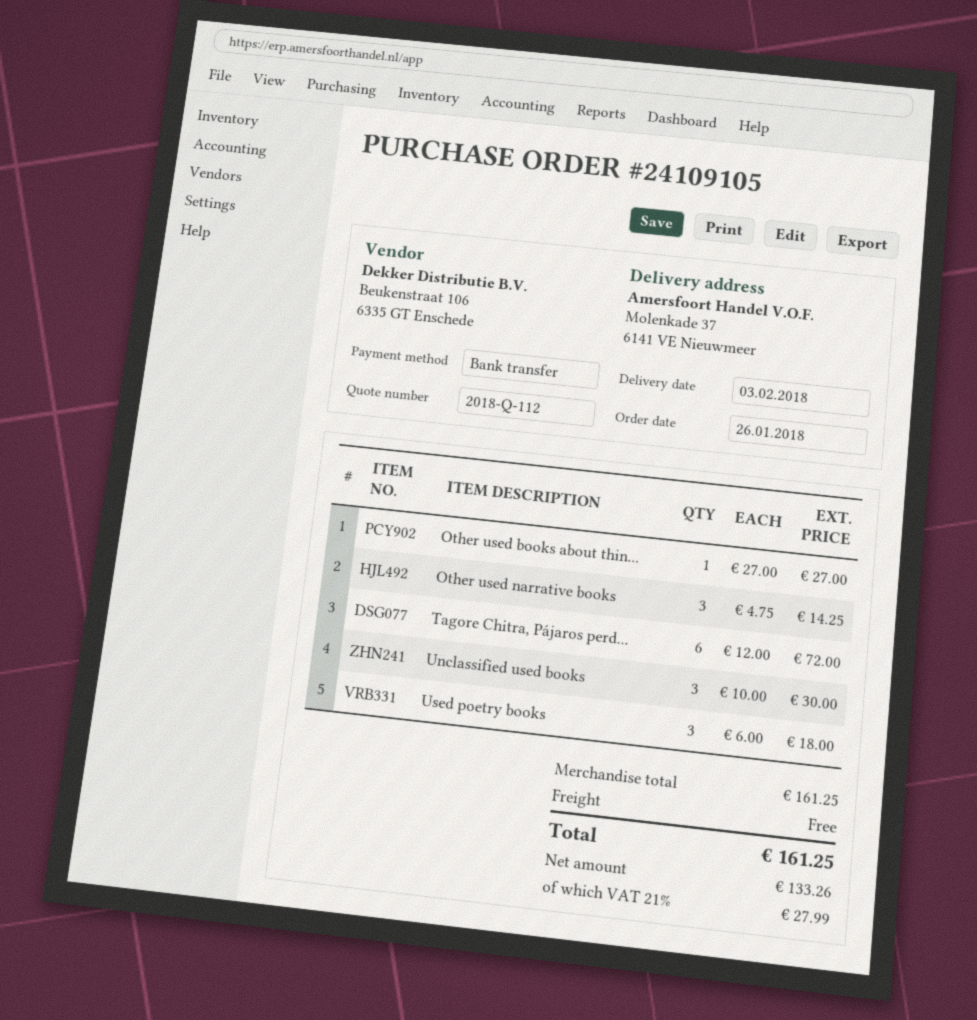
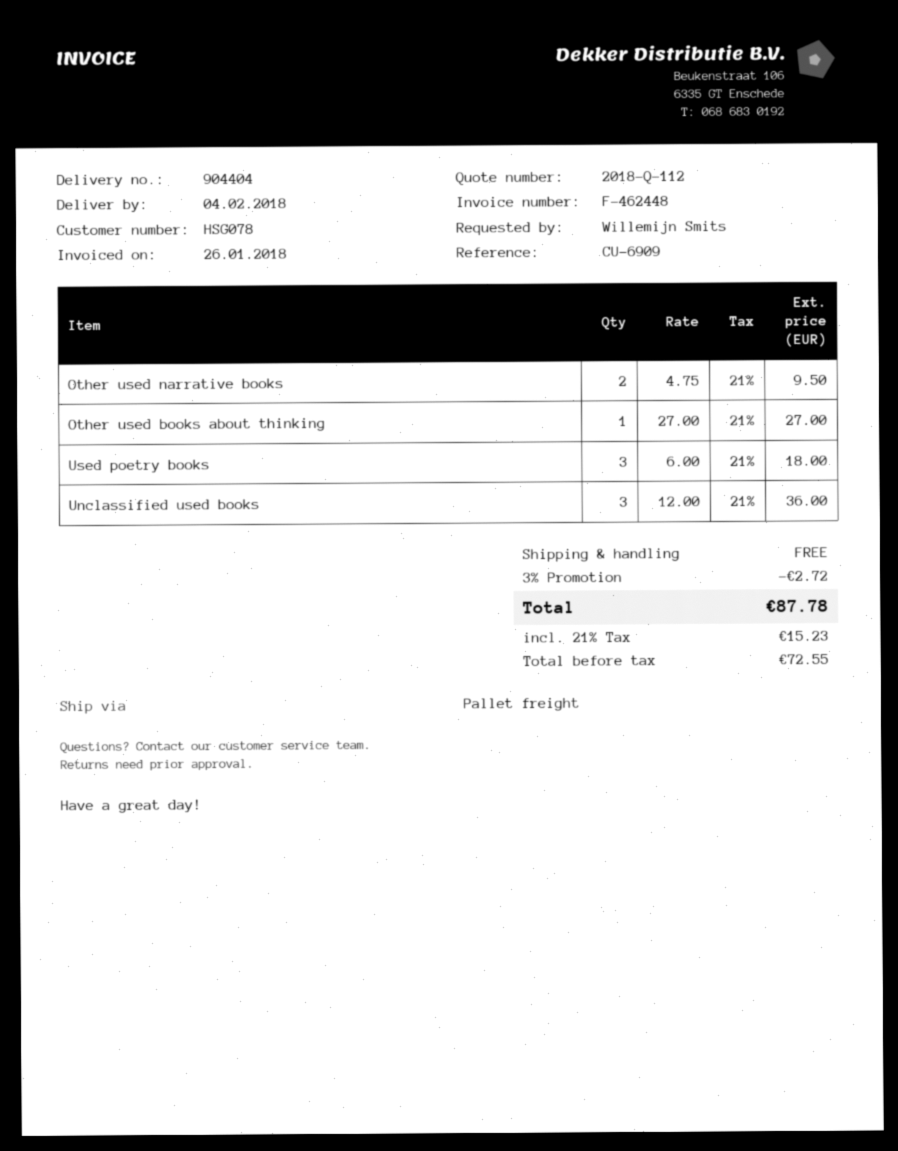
delivery date: 2018-02-03 -> 2018-02-04
Other used narrative books: 3 x 4.75 = 14.25 -> 2 x 4.75 = 9.50
Tagore Chitra, Pájaros perd...: 6 x 12.00 = 72.00 -> none
Unclassified used books: 3 x 10.00 = 30.00 -> 3 x 12.00 = 36.00
discount: none -> 3% = 2.72
net: 133.26 -> 72.55
tax: 21% = 27.99 -> 21% = 15.23
total: 161.25 -> 87.78

